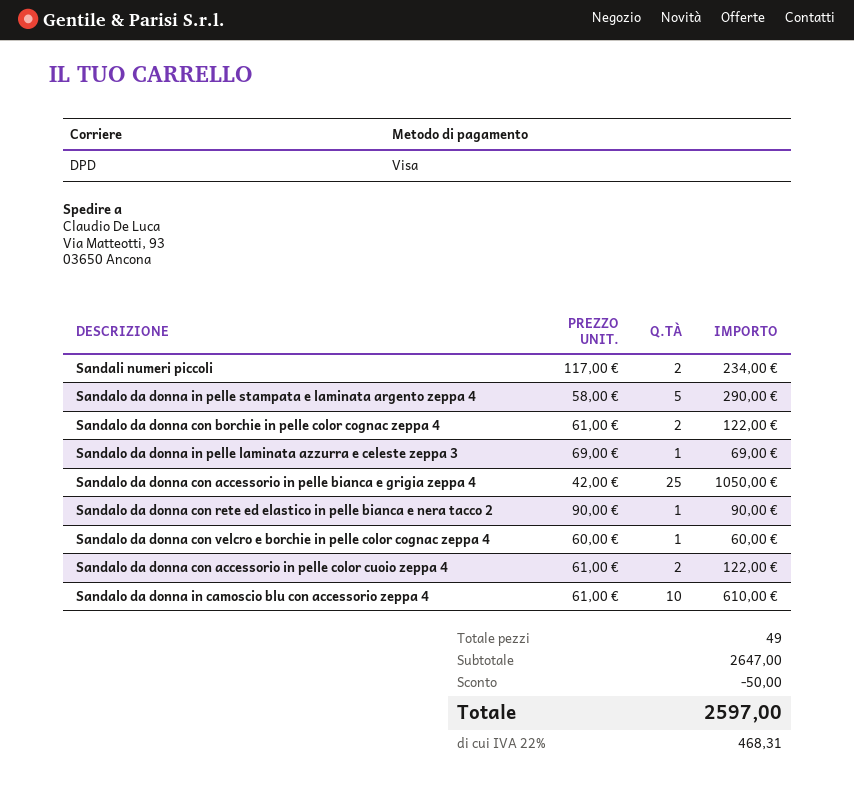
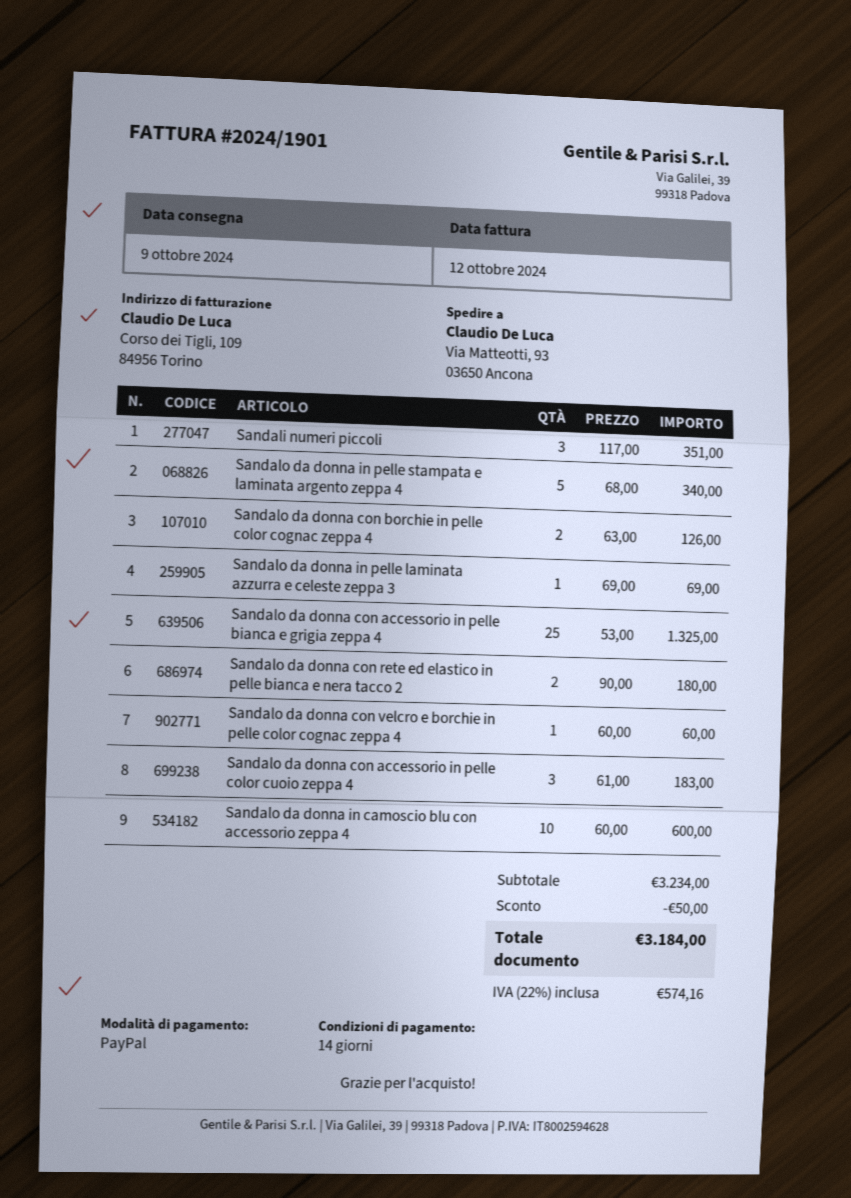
payment method: Visa -> PayPal
Sandali numeri piccoli: 2 x 117.00 = 234.00 -> 3 x 117.00 = 351.00
Sandalo da donna in pelle stampata e laminata argento zeppa 4: 5 x 58.00 = 290.00 -> 5 x 68.00 = 340.00
Sandalo da donna con borchie in pelle color cognac zeppa 4: 2 x 61.00 = 122.00 -> 2 x 63.00 = 126.00
Sandalo da donna con accessorio in pelle bianca e grigia zeppa 4: 25 x 42.00 = 1050.00 -> 25 x 53.00 = 1325.00
Sandalo da donna con rete ed elastico in pelle bianca e nera tacco 2: 1 x 90.00 = 90.00 -> 2 x 90.00 = 180.00
Sandalo da donna con accessorio in pelle color cuoio zeppa 4: 2 x 61.00 = 122.00 -> 3 x 61.00 = 183.00
Sandalo da donna in camoscio blu con accessorio zeppa 4: 10 x 61.00 = 610.00 -> 10 x 60.00 = 600.00
subtotal: 2647.00 -> 3234.00
tax: 22% = 468.31 -> 22% = 574.16
total: 2597.00 -> 3184.00

